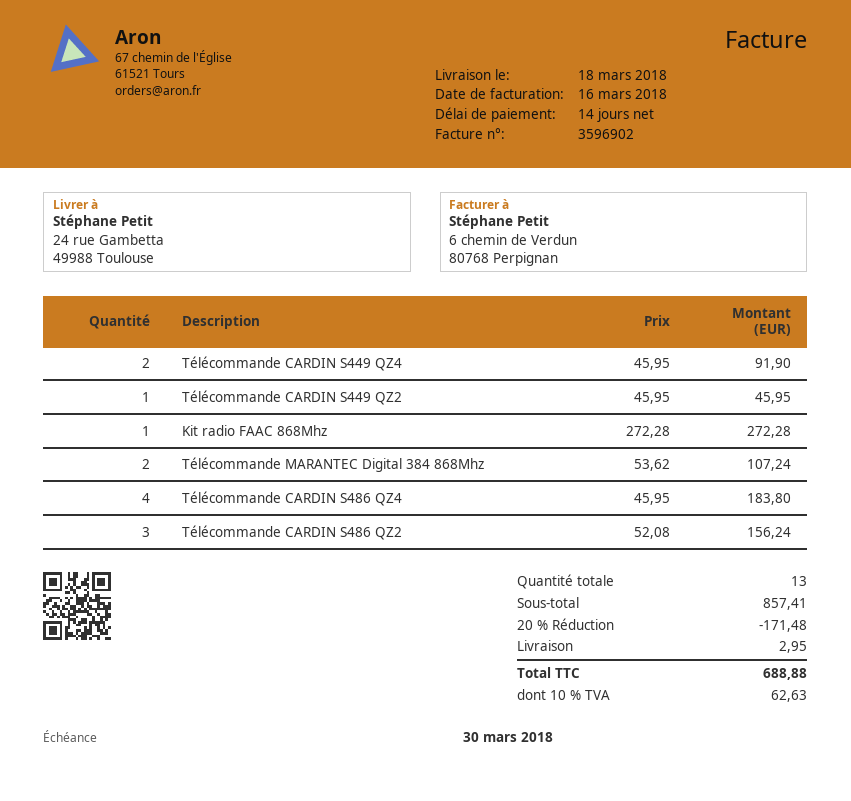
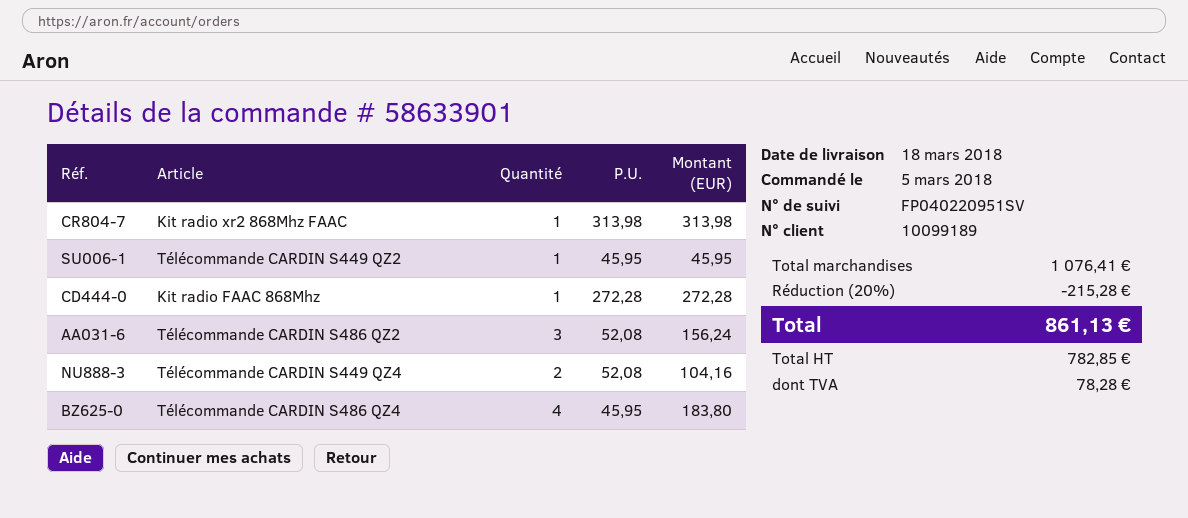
Télécommande CARDIN S449 QZ4: 2 x 45.95 = 91.90 -> 2 x 52.08 = 104.16
Télécommande MARANTEC Digital 384 868Mhz: 2 x 53.62 = 107.24 -> none
Kit radio xr2 868Mhz FAAC: none -> 1 x 313.98 = 313.98
subtotal: 857.41 -> 1076.41
discount: 20% = 171.48 -> 20% = 215.28
shipping: 2.95 -> none
tax: 62.63 -> 78.28
total: 688.88 -> 861.13

